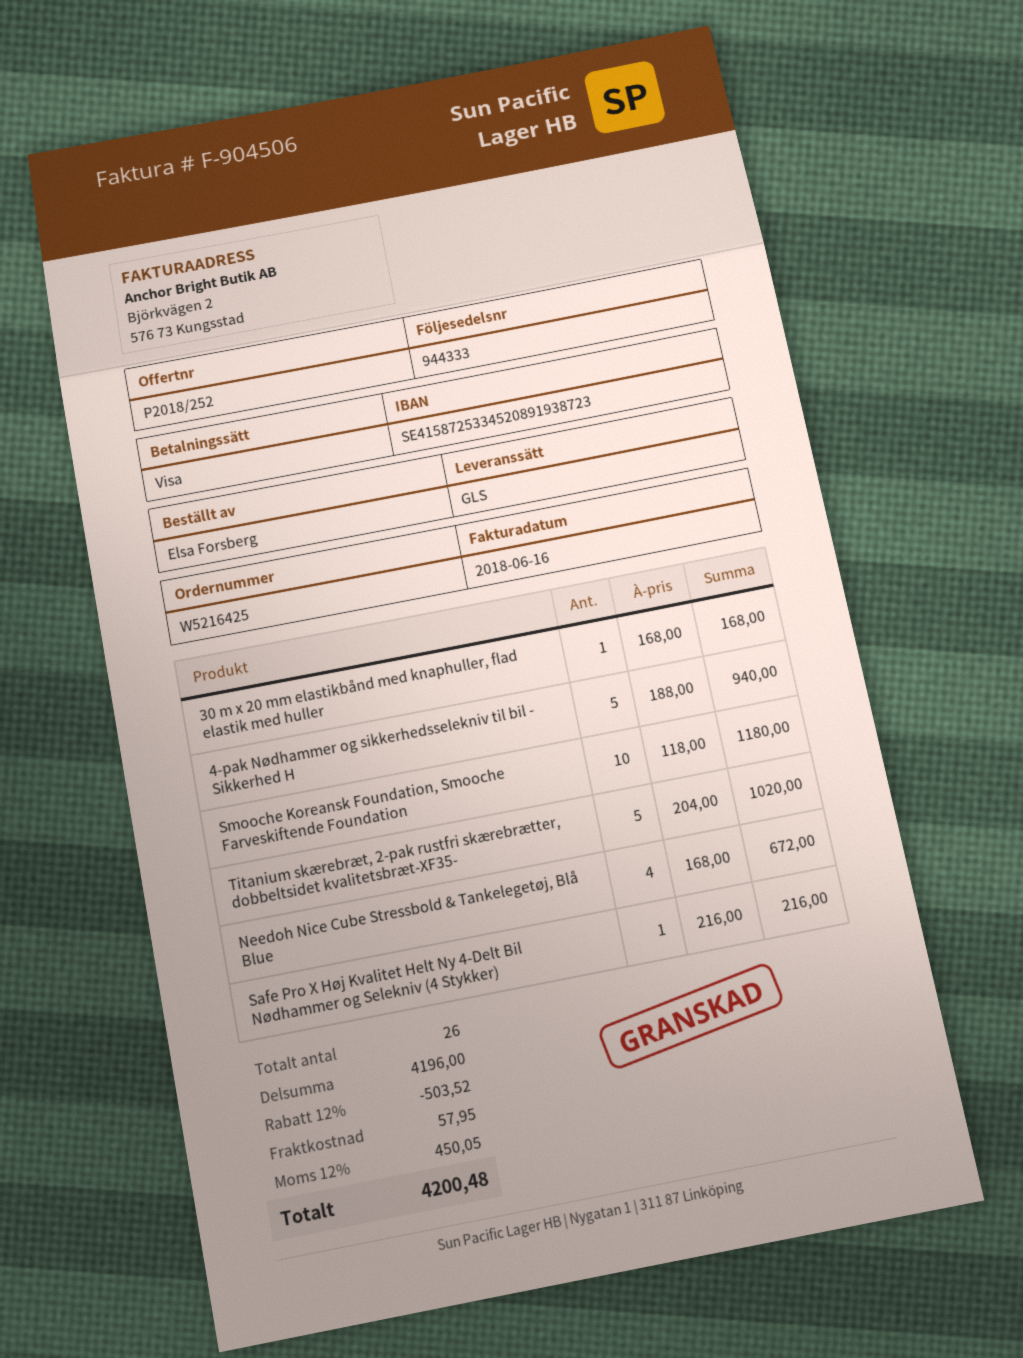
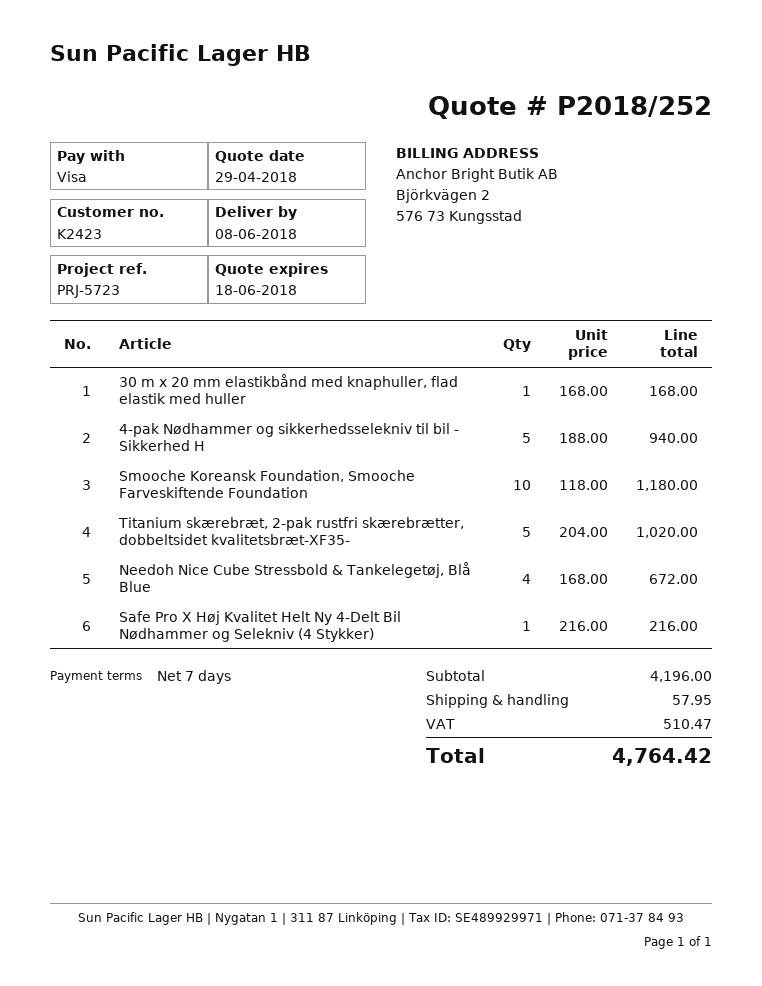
discount: 12% = 503.52 -> none
tax: 450.05 -> 510.47
total: 4200.48 -> 4764.42

